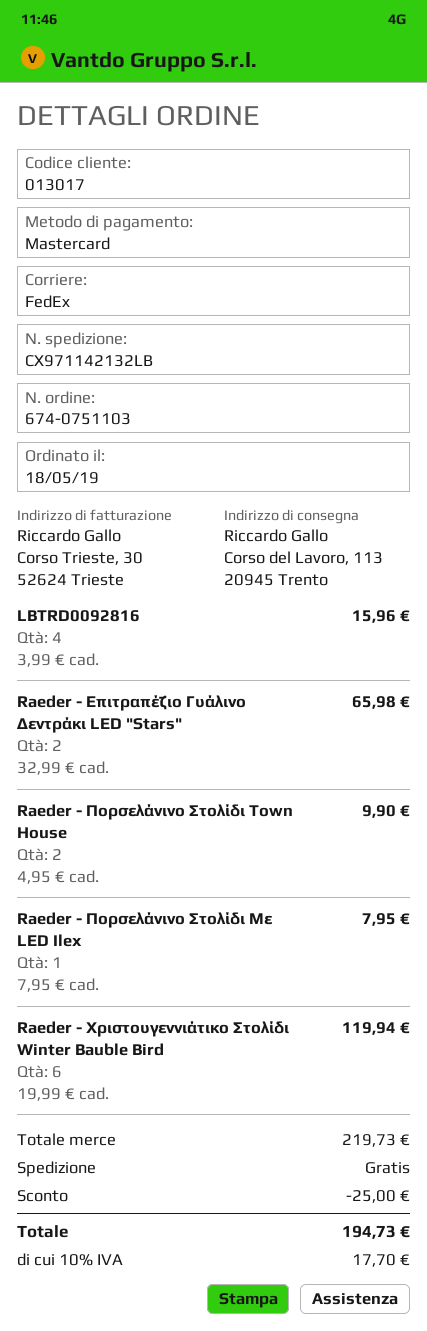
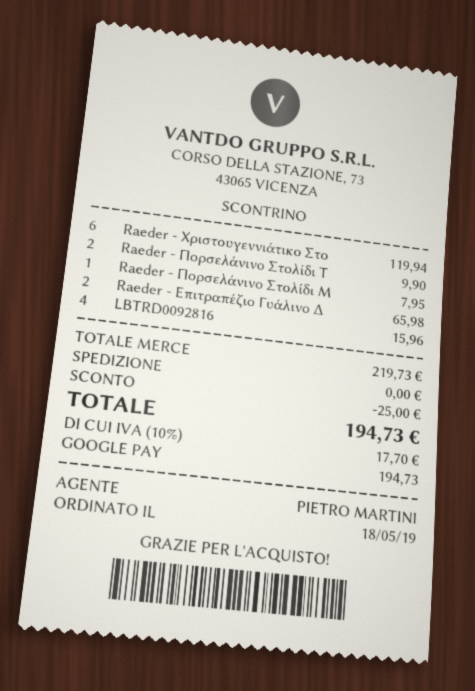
payment method: Mastercard -> Google Pay

